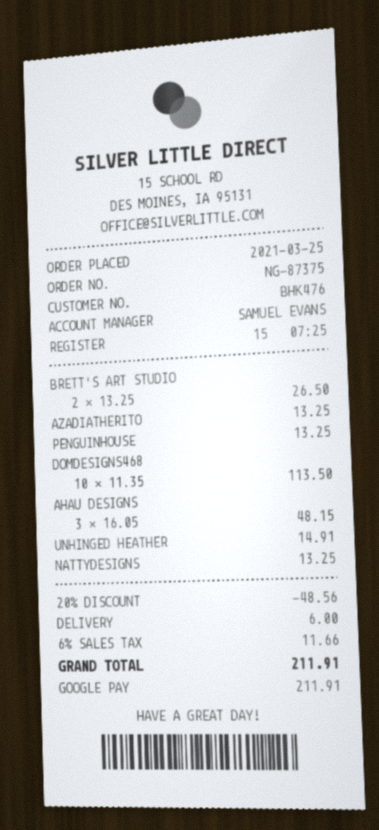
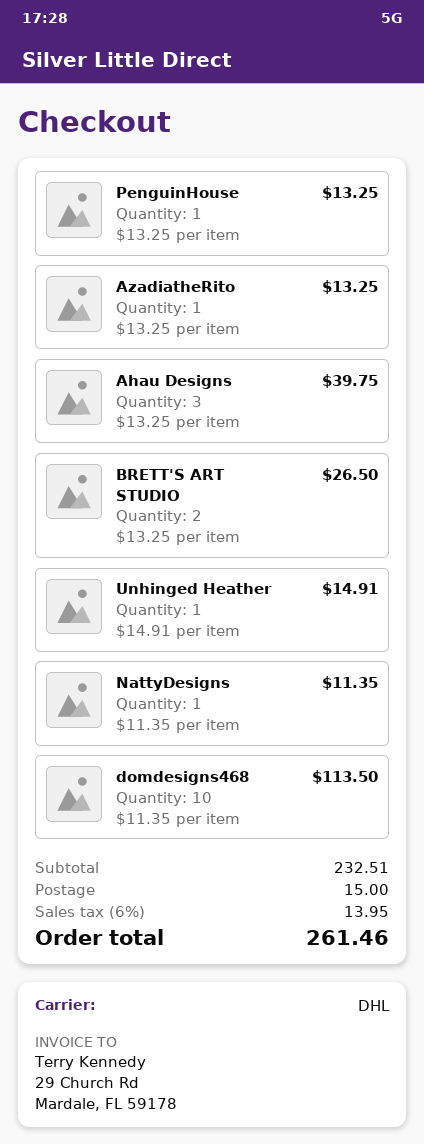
AHAU DESIGNS: 3 x 16.05 = 48.15 -> 3 x 13.25 = 39.75
NATTYDESIGNS: 1 x 13.25 = 13.25 -> 1 x 11.35 = 11.35
discount: 20% = 48.56 -> none
shipping: 6.00 -> 15.00
tax: 6% = 11.66 -> 6% = 13.95
total: 211.91 -> 261.46

